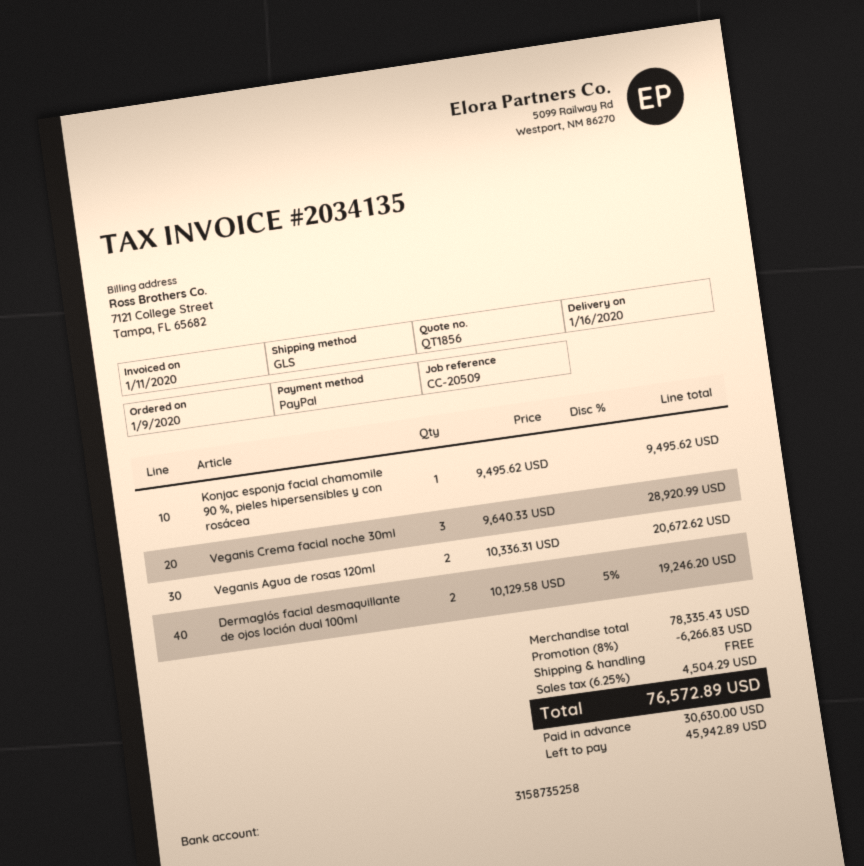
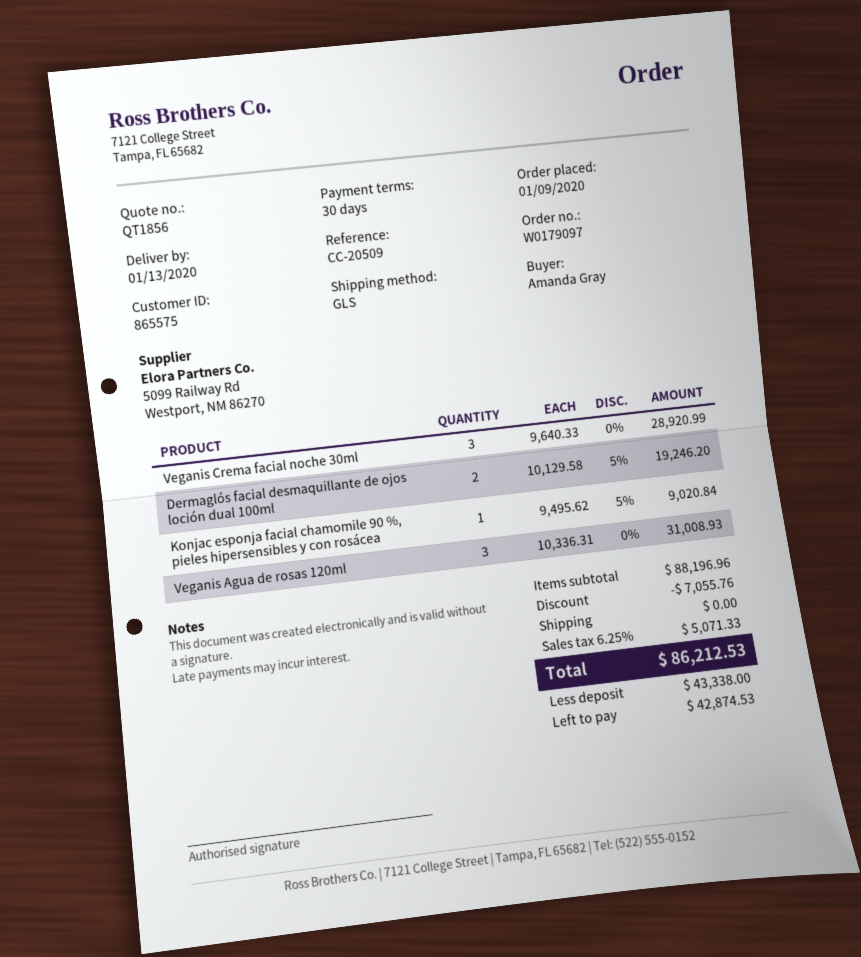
delivery date: 2020-01-16 -> 2020-01-13
Konjac esponja facial chamomile 90 %, pieles hipersensibles y con rosácea: 1 x 9495.62 = 9495.62 -> 1 x 9495.62 - 5% = 9020.84
Veganis Agua de rosas 120ml: 2 x 10336.31 = 20672.62 -> 3 x 10336.31 = 31008.93
subtotal: 78335.43 -> 88196.96
discount: 6266.83 -> 7055.76
tax: 6.25% = 4504.29 -> 6.25% = 5071.33
total: 76572.89 -> 86212.53
deposit: 30630.00 -> 43338.00
balance: 45942.89 -> 42874.53

